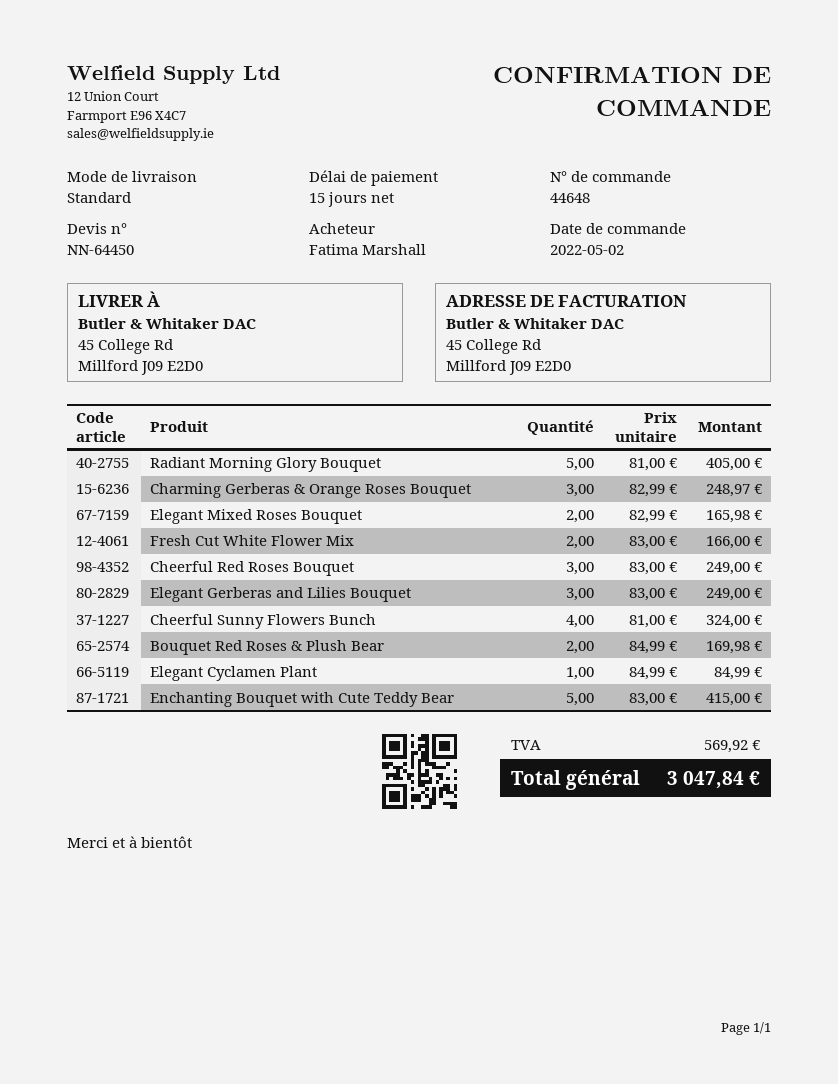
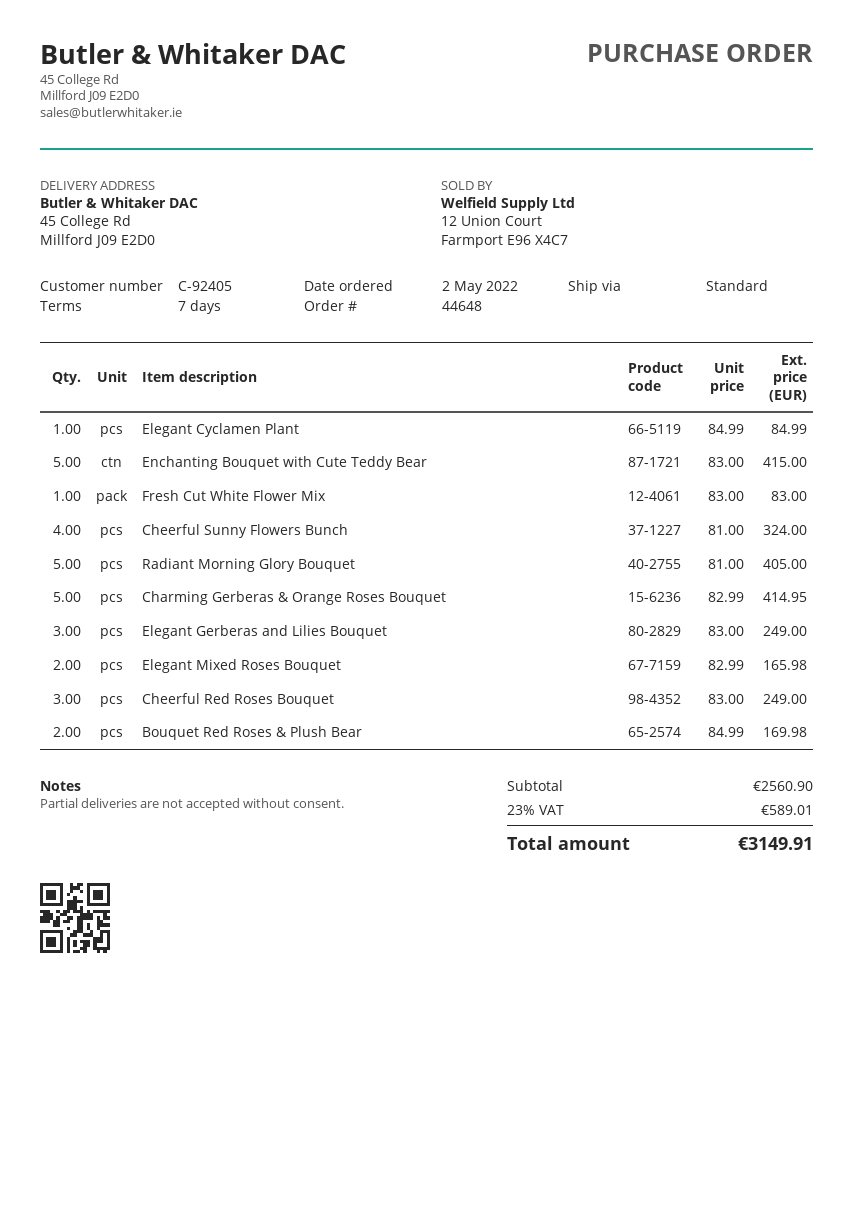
payment terms: 15 days -> 7 days
Charming Gerberas & Orange Roses Bouquet: 3 x 82.99 = 248.97 -> 5 x 82.99 = 414.95
Fresh Cut White Flower Mix: 2 x 83.00 = 166.00 -> 1 x 83.00 = 83.00
tax: 569.92 -> 589.01
total: 3047.84 -> 3149.91

